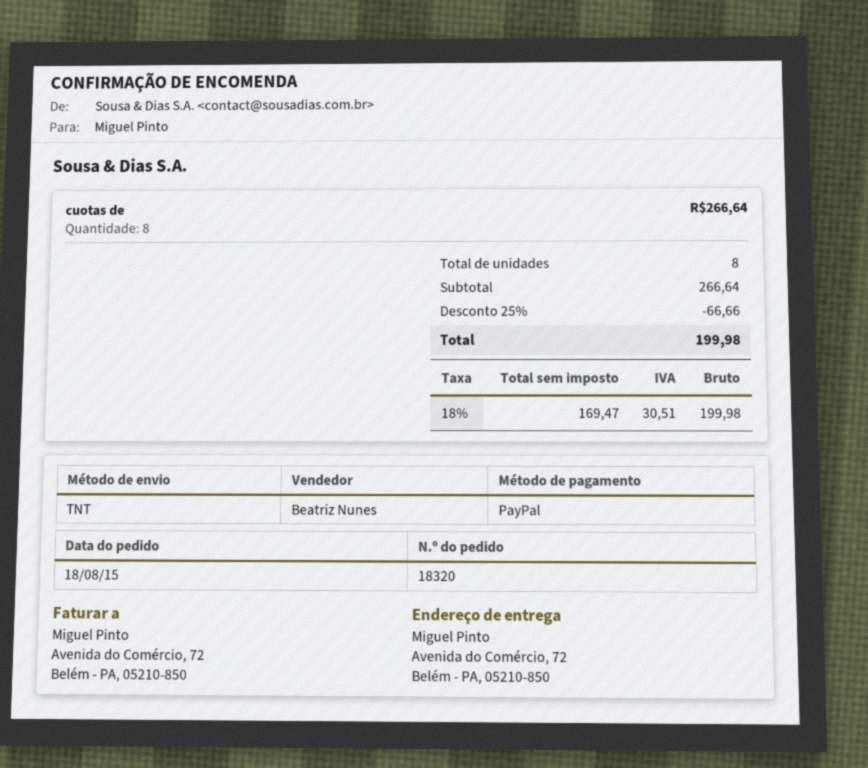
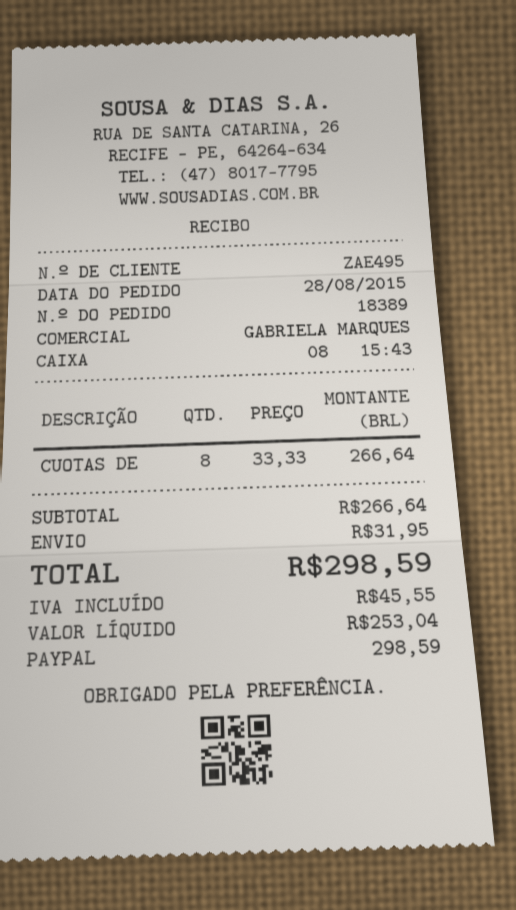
order number: 18320 -> 18389
order date: 2015-08-18 -> 2015-08-28
sales rep: Beatriz Nunes -> GABRIELA MARQUES
discount: 25% = 66.66 -> none
shipping: none -> 31.95
net: 169.47 -> 253.04
tax: 30.51 -> 45.55
total: 199.98 -> 298.59

